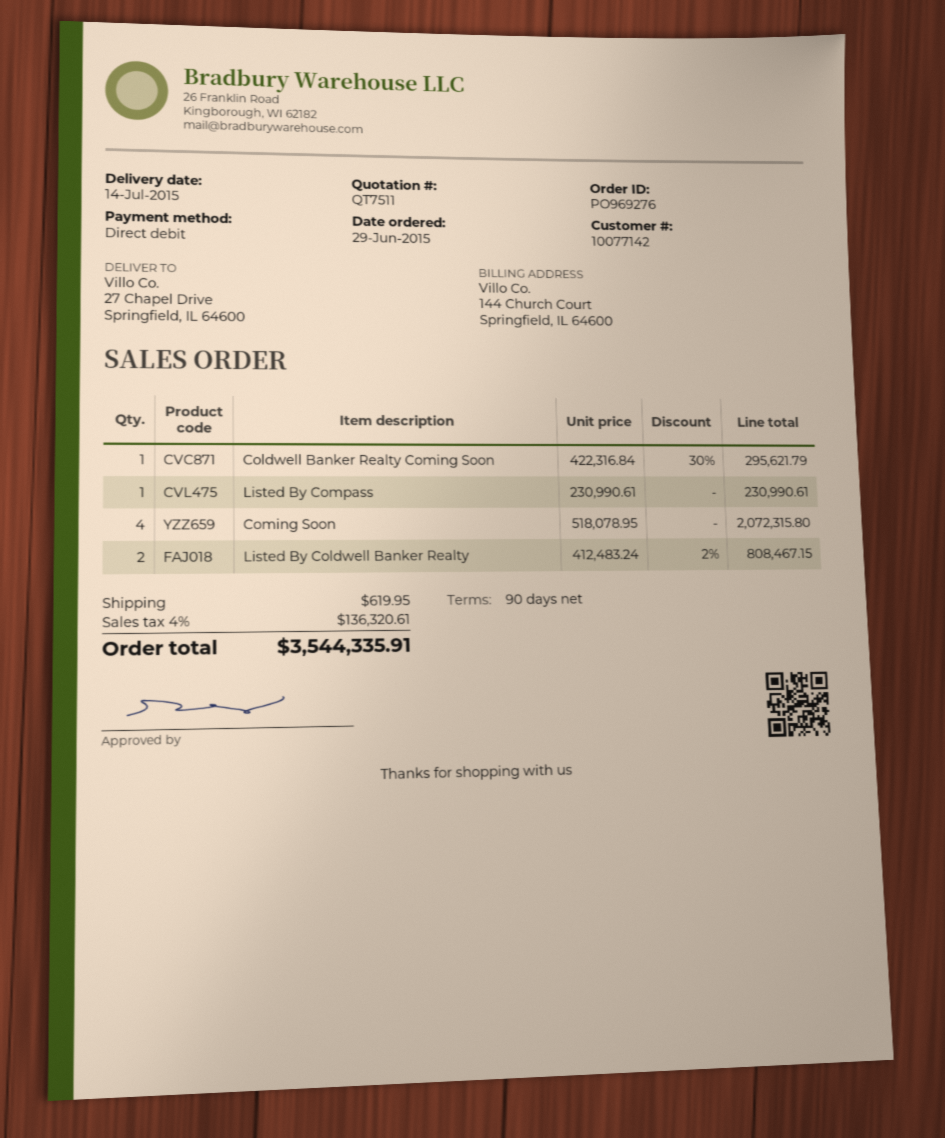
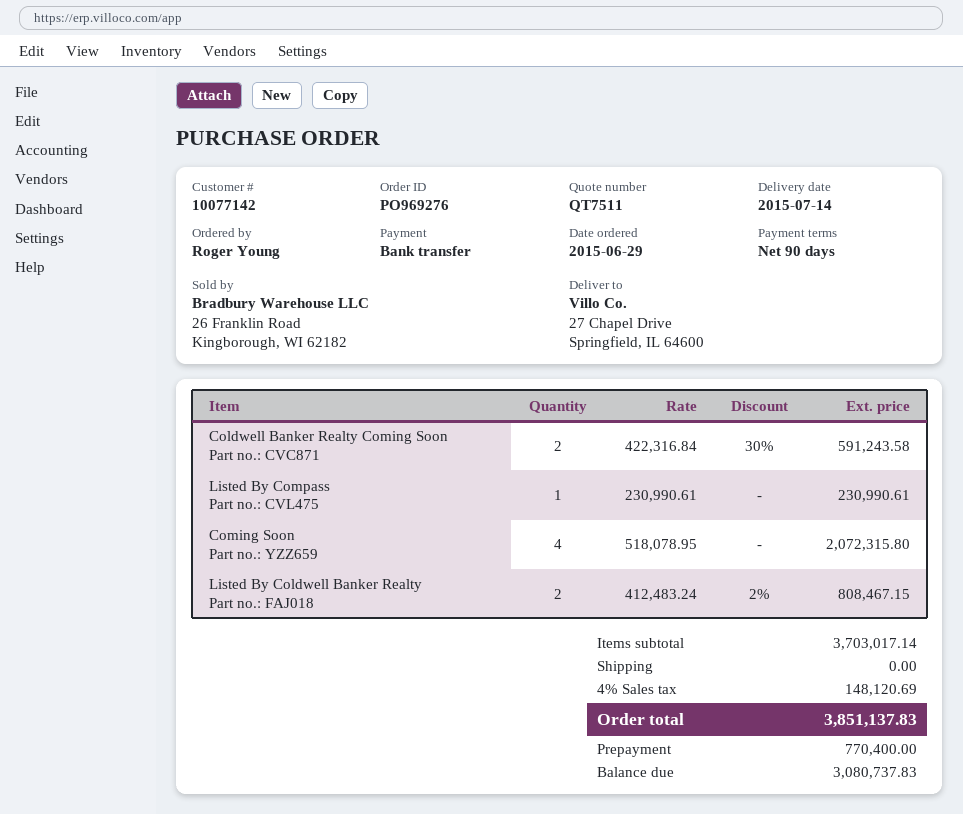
payment method: direct debit -> bank transfer
Coldwell Banker Realty Coming Soon: 1 x 422316.84 - 30% = 295621.79 -> 2 x 422316.84 - 30% = 591243.58
shipping: 619.95 -> 0.00
tax: 4% = 136320.61 -> 4% = 148120.69
total: 3544335.91 -> 3851137.83

